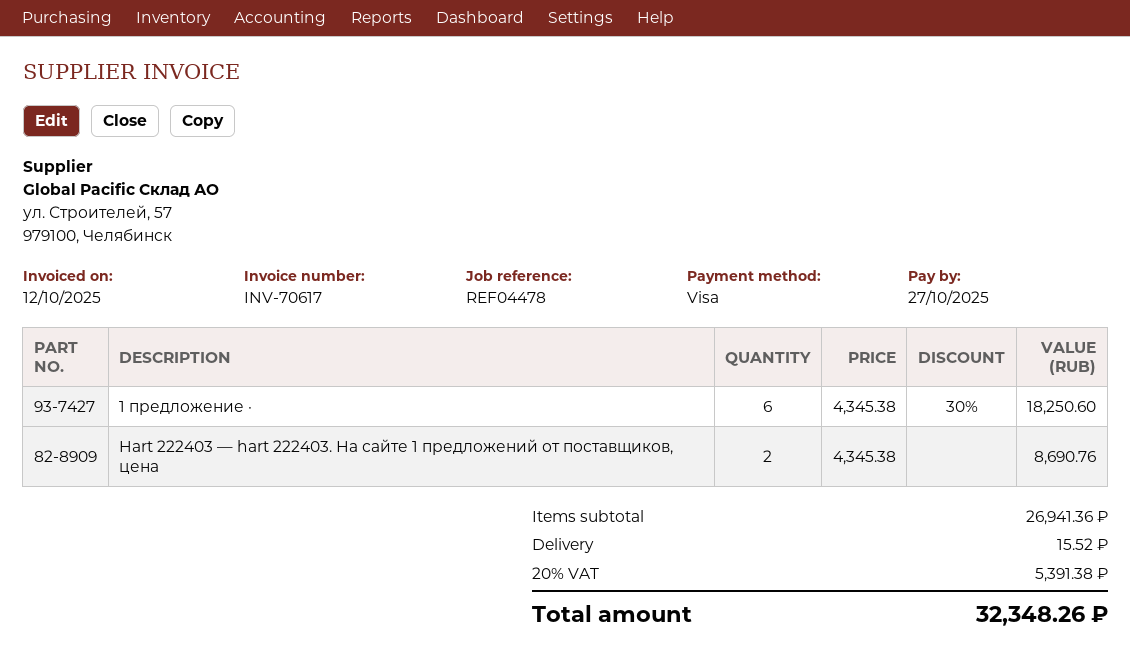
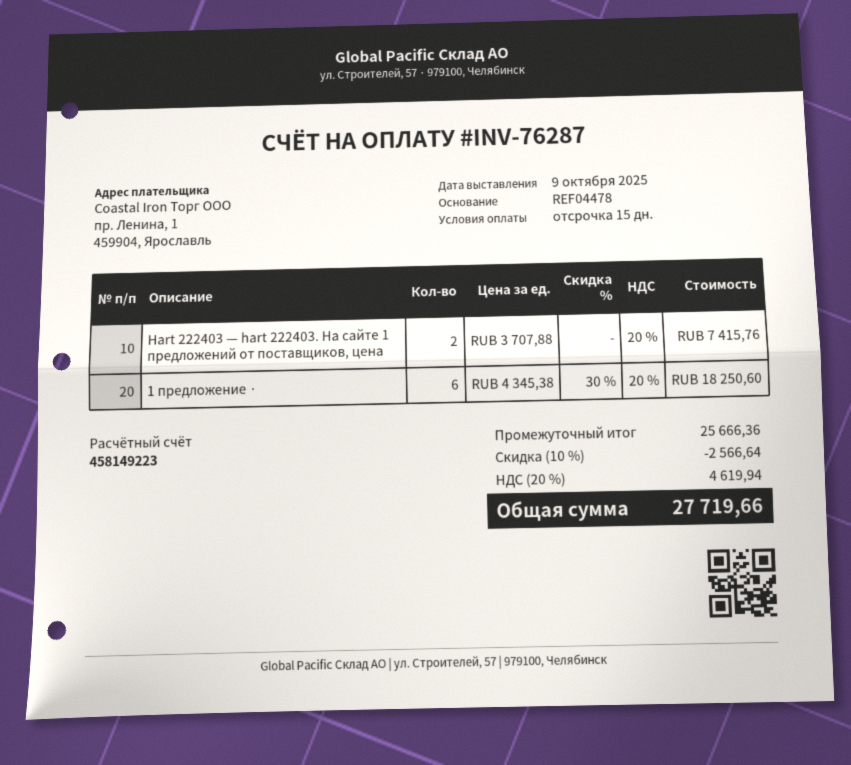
invoice number: INV-70617 -> INV-76287
invoice date: 2025-10-12 -> 2025-10-09
Hart 222403 — hart 222403. На сайте 1 предложений от поставщиков, цена: 2 x 4345.38 = 8690.76 -> 2 x 3707.88 = 7415.76
subtotal: 26941.36 -> 25666.36
discount: none -> 10% = 2566.64
shipping: 15.52 -> none
tax: 20% = 5391.38 -> 20% = 4619.94
total: 32348.26 -> 27719.66

